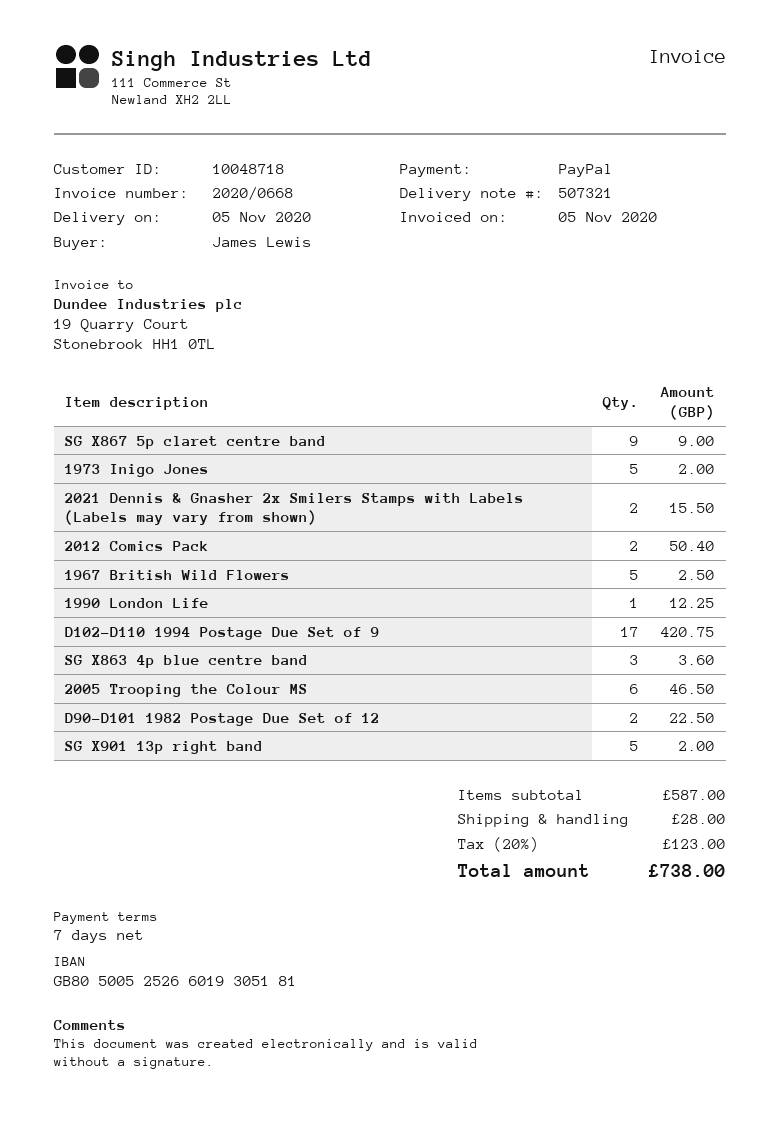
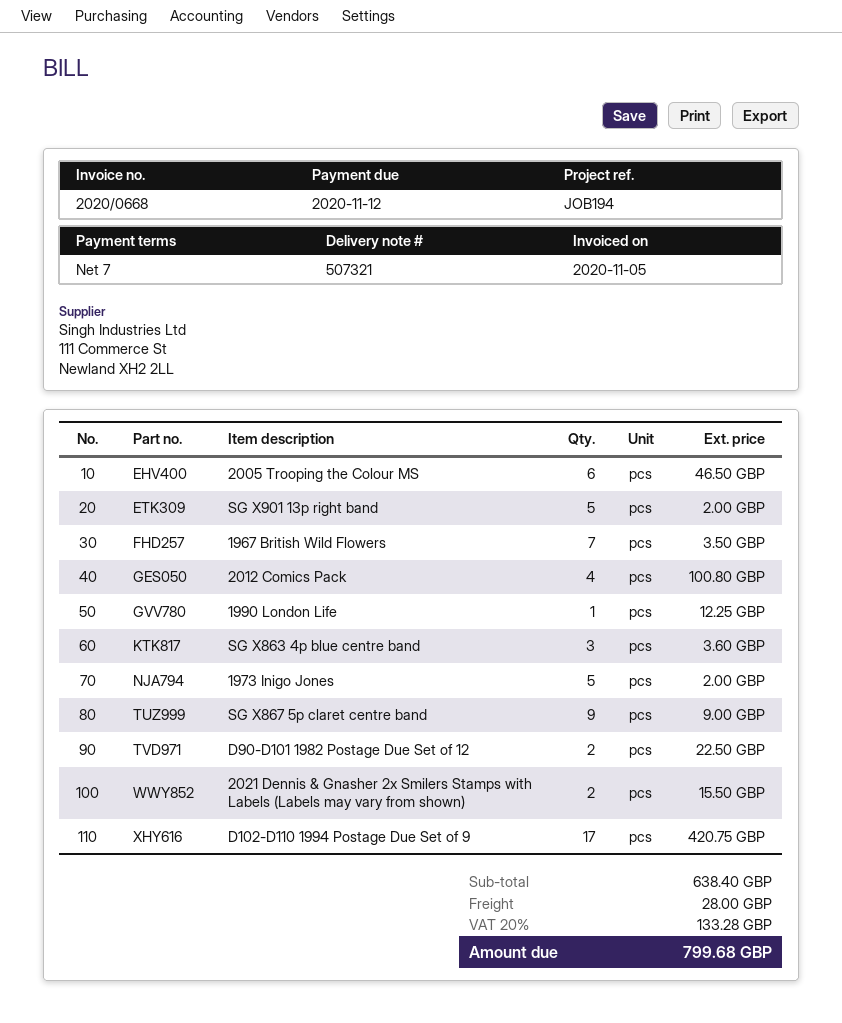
2012 Comics Pack: 2 for 50.40 -> 4 for 100.80
1967 British Wild Flowers: 5 for 2.50 -> 7 for 3.50
subtotal: 587.00 -> 638.40
tax: 20% = 123.00 -> 20% = 133.28
total: 738.00 -> 799.68

